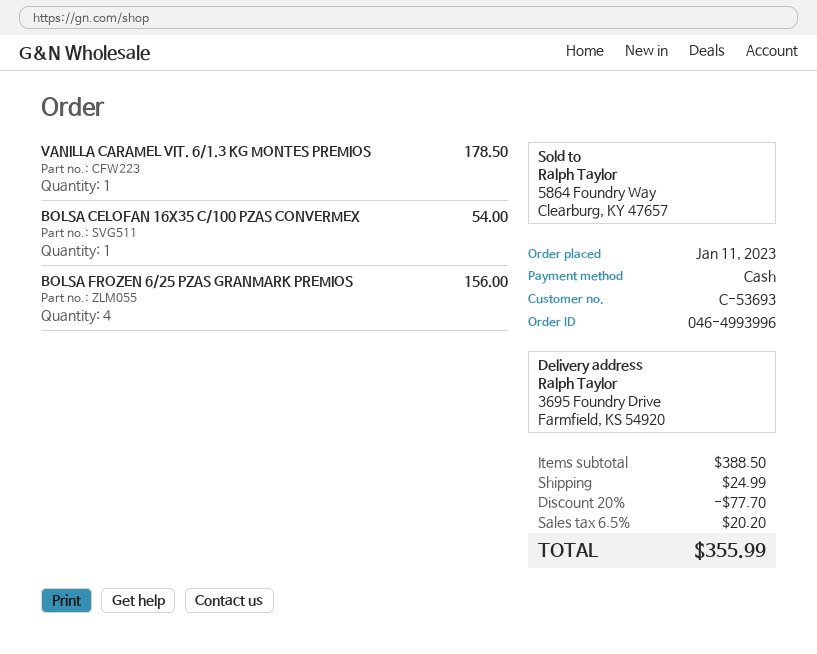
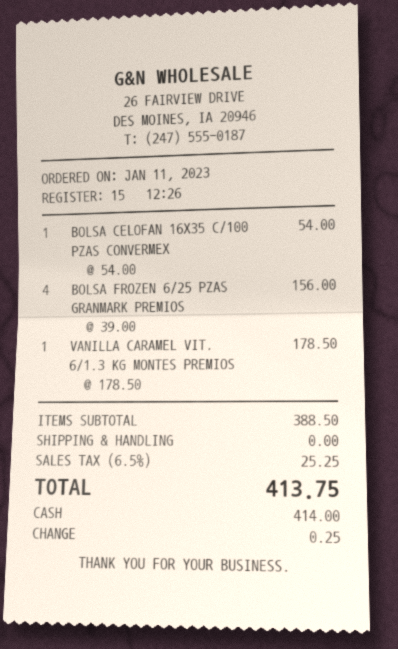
discount: 20% = 77.70 -> none
shipping: 24.99 -> 0.00
tax: 6.5% = 20.20 -> 6.5% = 25.25
total: 355.99 -> 413.75

